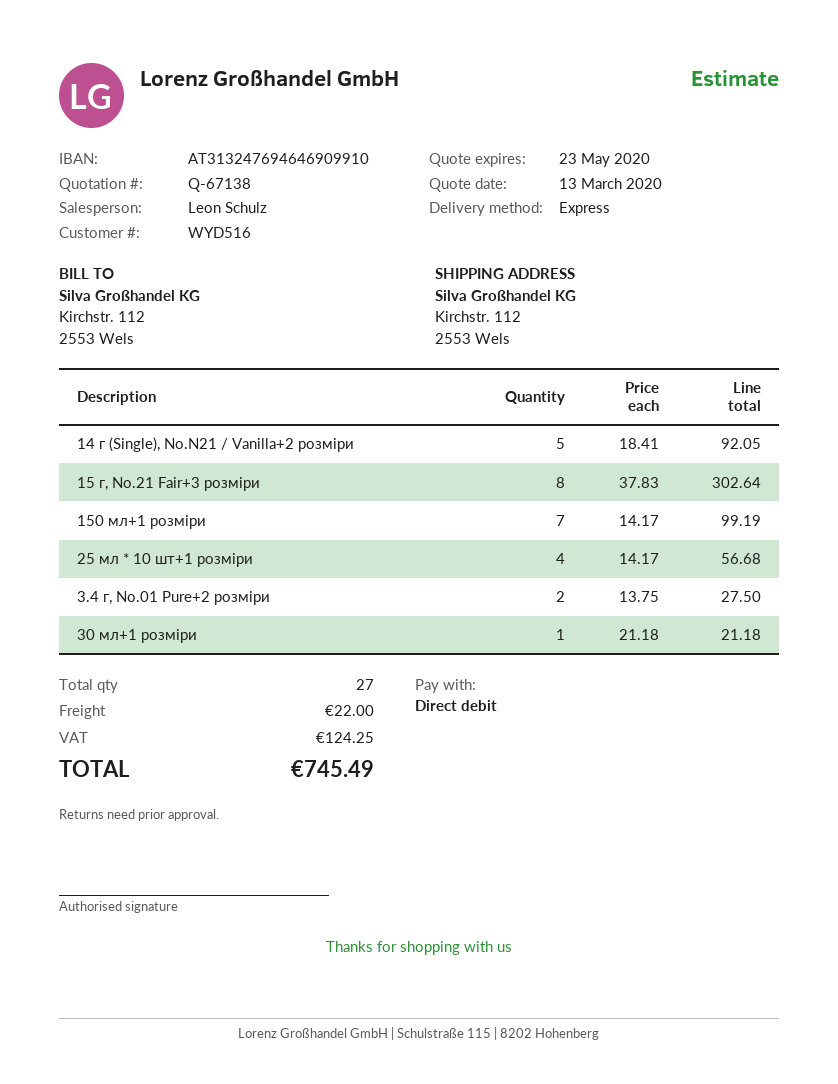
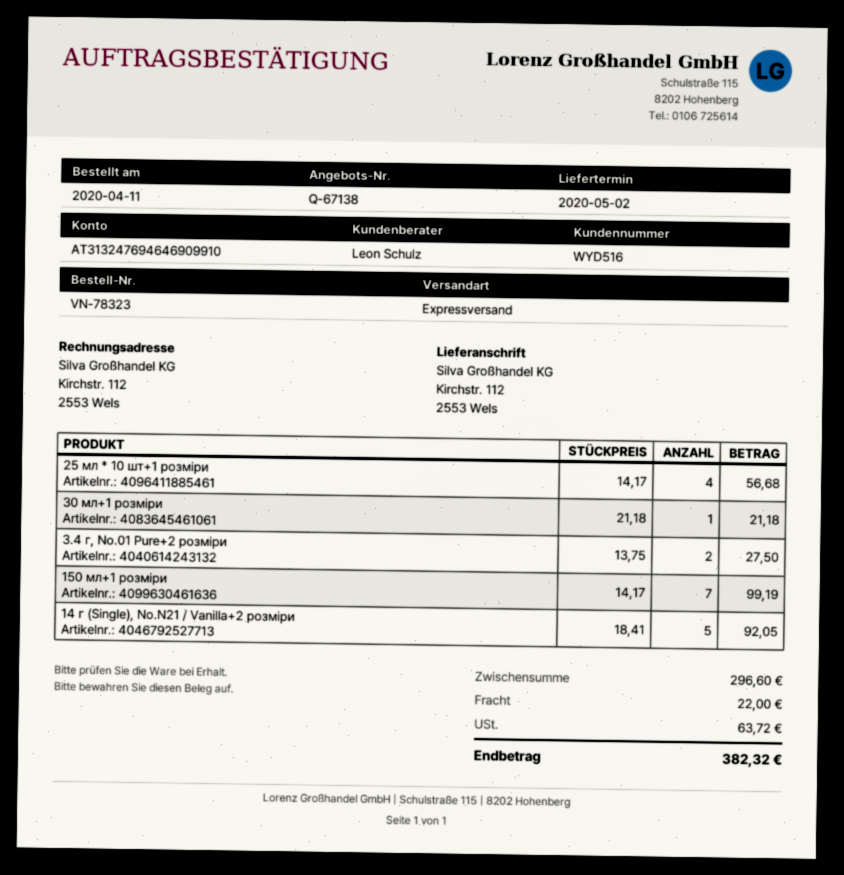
15 г, No.21 Fair+3 розміри: 8 x 37.83 = 302.64 -> none
tax: 124.25 -> 63.72
total: 745.49 -> 382.32

